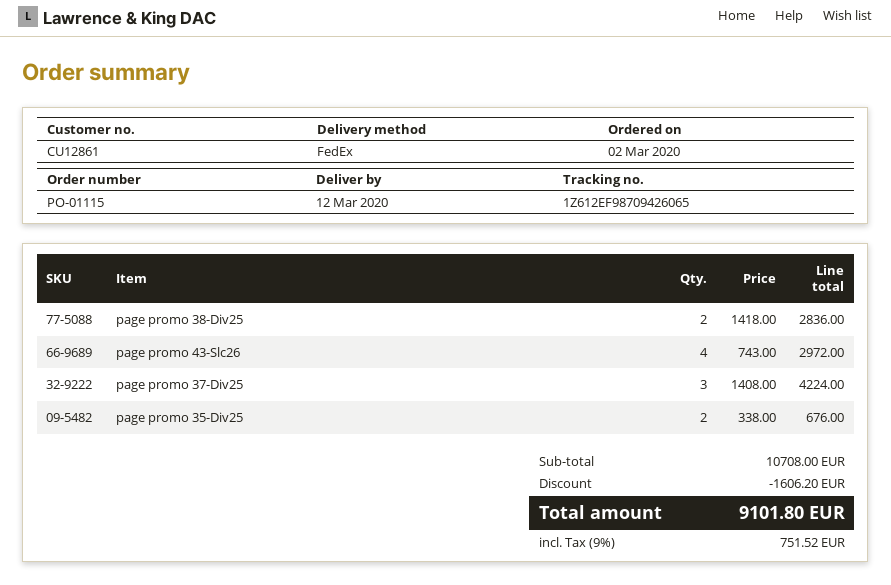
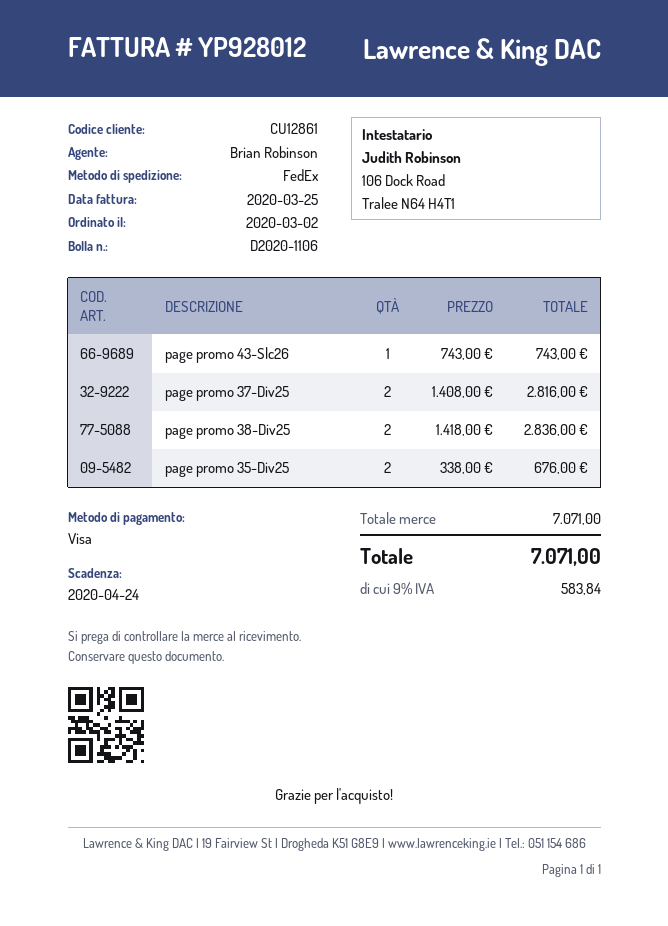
page promo 43-Slc26: 4 x 743.00 = 2972.00 -> 1 x 743.00 = 743.00
page promo 37-Div25: 3 x 1408.00 = 4224.00 -> 2 x 1408.00 = 2816.00
subtotal: 10708.00 -> 7071.00
discount: 1606.20 -> none
tax: 9% = 751.52 -> 9% = 583.84
total: 9101.80 -> 7071.00

